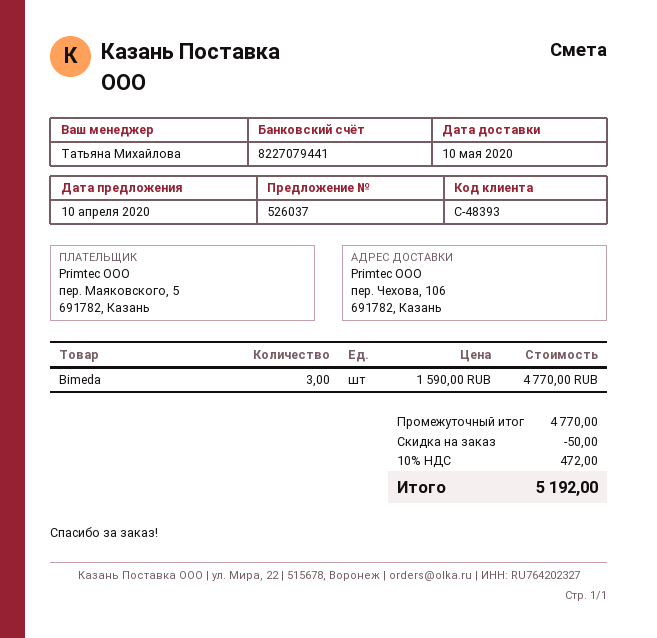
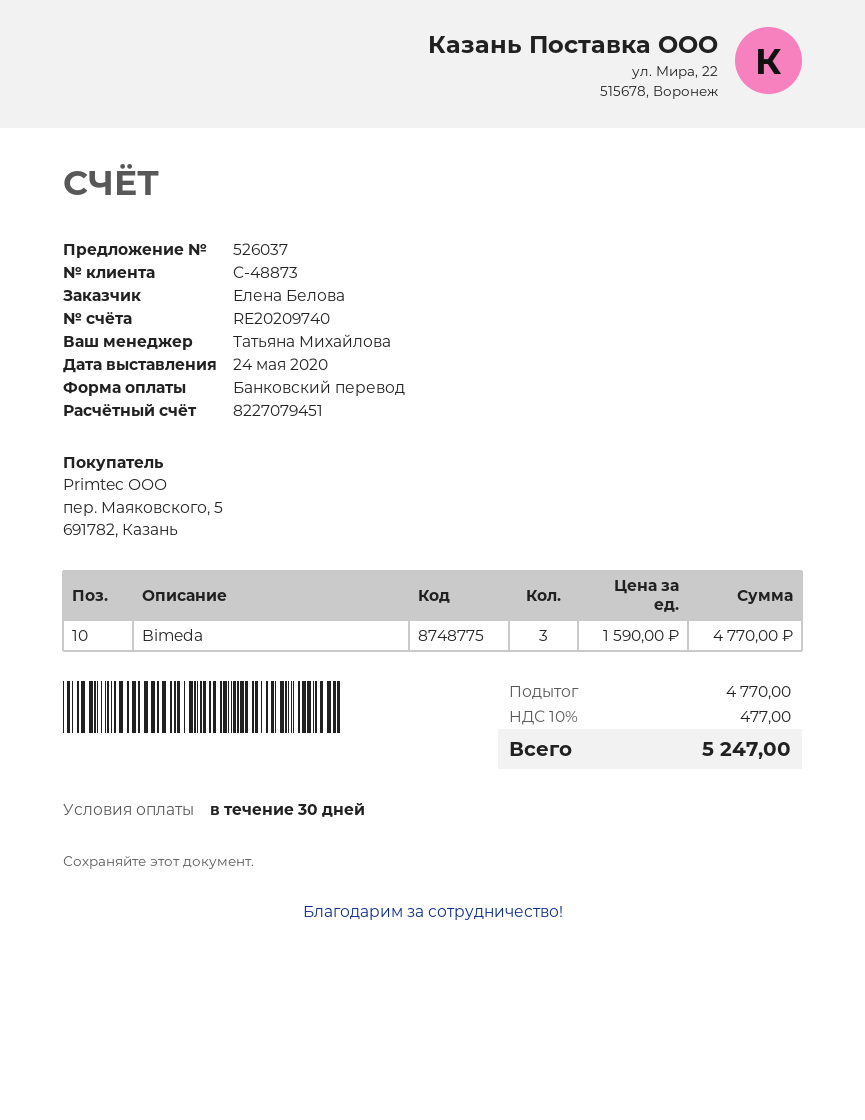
customer number: C-48393 -> C-48873
bank account: 8227079441 -> 8227079451
discount: 50.00 -> none
tax: 10% = 472.00 -> 10% = 477.00
total: 5192.00 -> 5247.00

